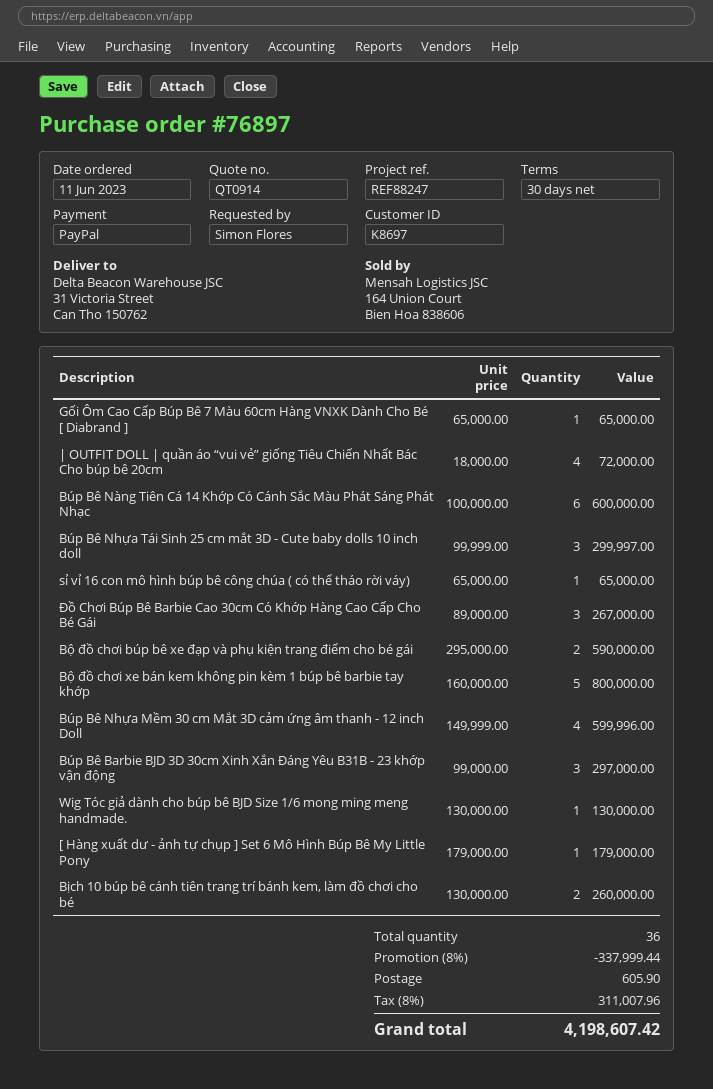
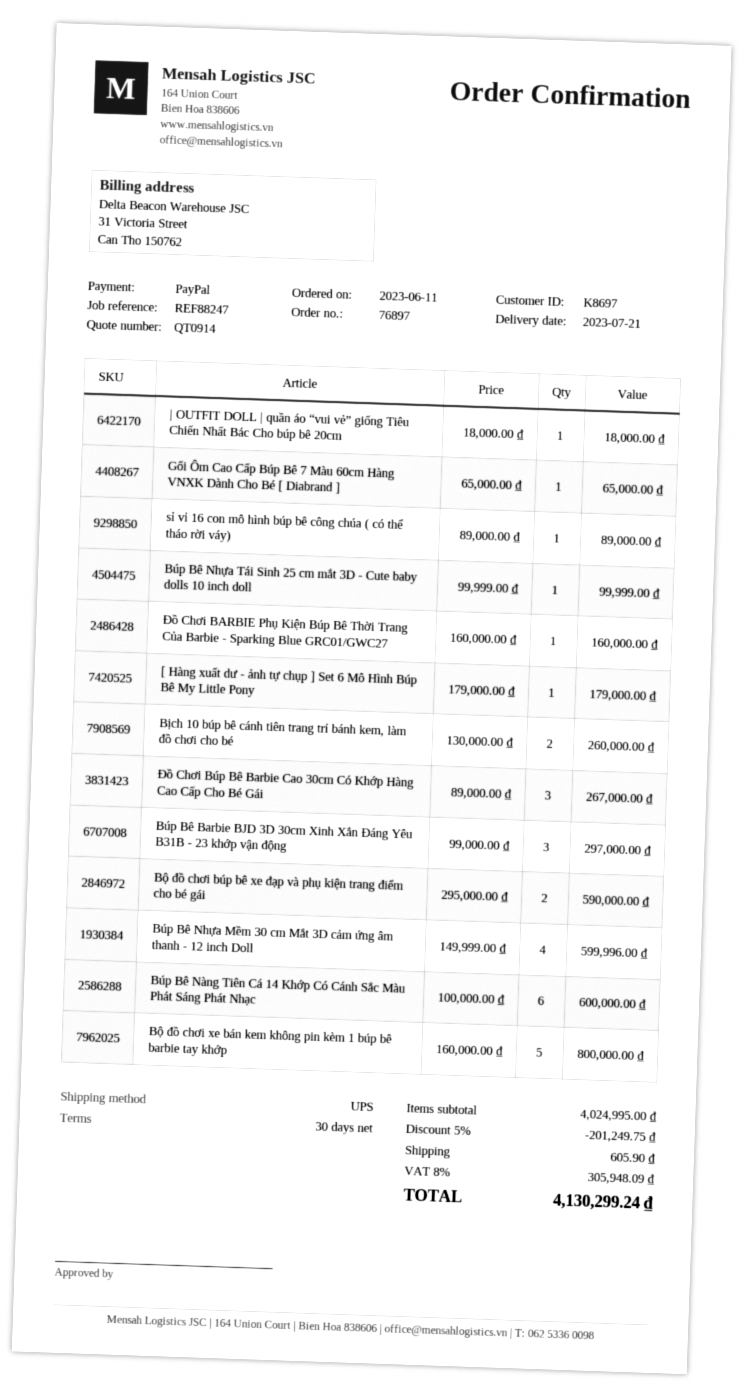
| OUTFIT DOLL | quần áo “vui vẻ” giống Tiêu Chiến Nhất Bác Cho búp bê 20cm: 4 x 18000.00 = 72000.00 -> 1 x 18000.00 = 18000.00
Búp Bê Nhựa Tái Sinh 25 cm mắt 3D - Cute baby dolls 10 inch doll: 3 x 99999.00 = 299997.00 -> 1 x 99999.00 = 99999.00
sỉ vỉ 16 con mô hình búp bê công chúa ( có thể tháo rời váy): 1 x 65000.00 = 65000.00 -> 1 x 89000.00 = 89000.00
Wig Tóc giả dành cho búp bê BJD Size 1/6 mong ming meng handmade.: 1 x 130000.00 = 130000.00 -> none
Đồ Chơi BARBIE Phụ Kiện Búp Bê Thời Trang Của Barbie - Sparking Blue GRC01/GWC27: none -> 1 x 160000.00 = 160000.00
discount: 8% = 337999.44 -> 5% = 201249.75
tax: 8% = 311007.96 -> 8% = 305948.09
total: 4198607.42 -> 4130299.24

